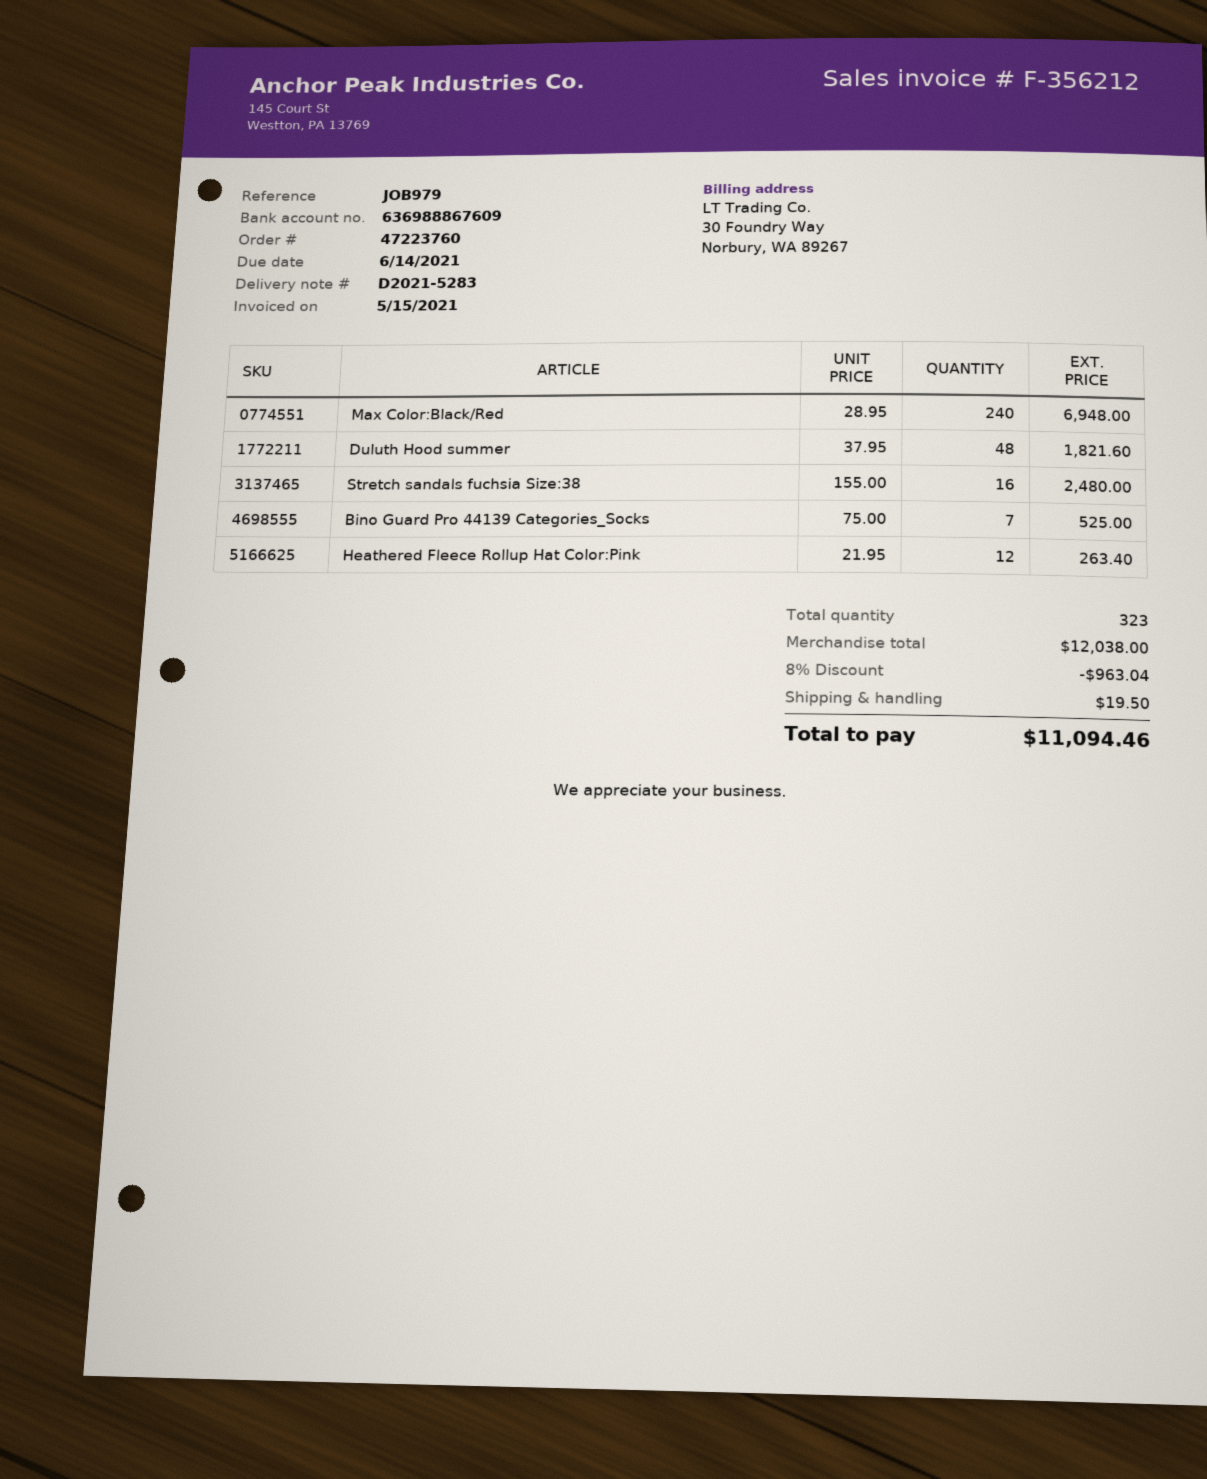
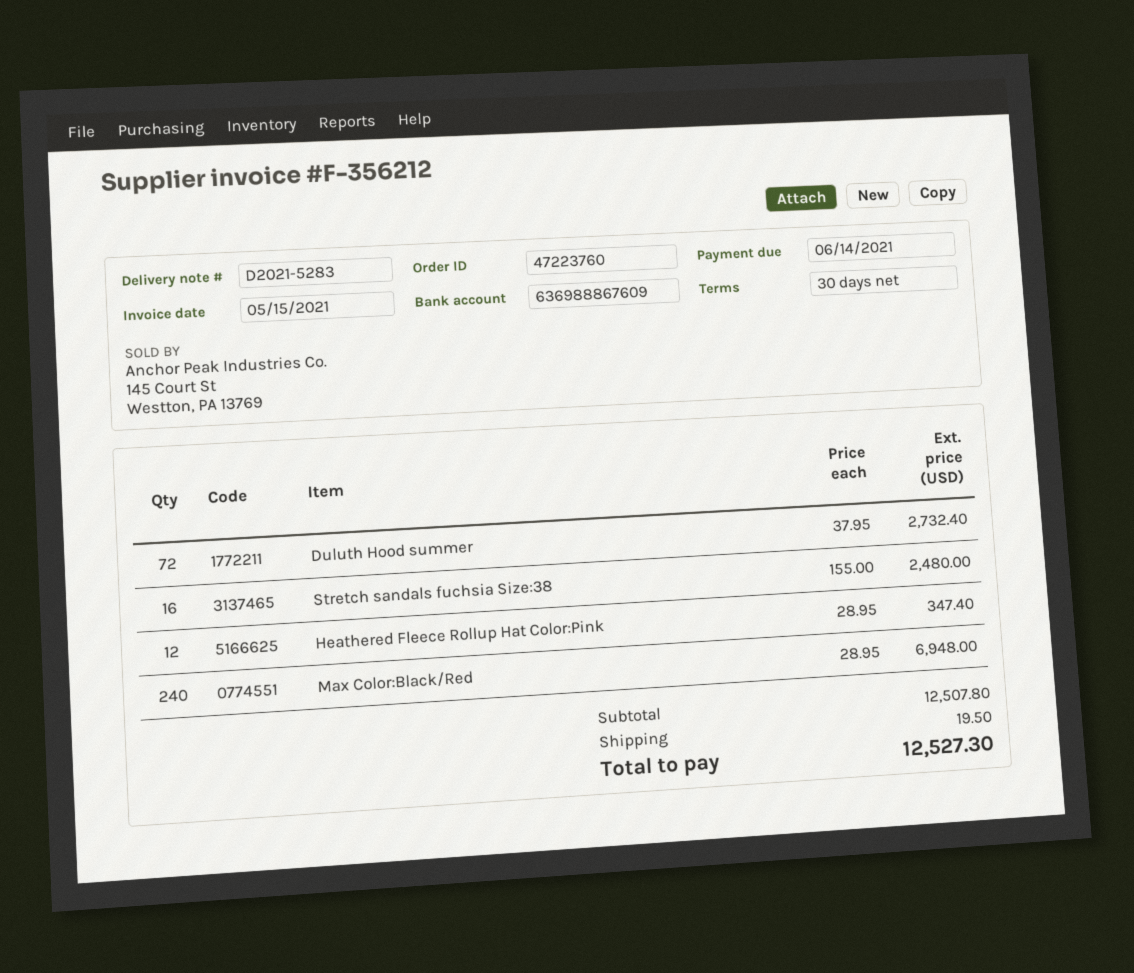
Duluth Hood summer: 48 x 37.95 = 1821.60 -> 72 x 37.95 = 2732.40
Bino Guard Pro 44139 Categories_Socks: 7 x 75.00 = 525.00 -> none
Heathered Fleece Rollup Hat Color:Pink: 12 x 21.95 = 263.40 -> 12 x 28.95 = 347.40
subtotal: 12038.00 -> 12507.80
discount: 8% = 963.04 -> none
total: 11094.46 -> 12527.30

